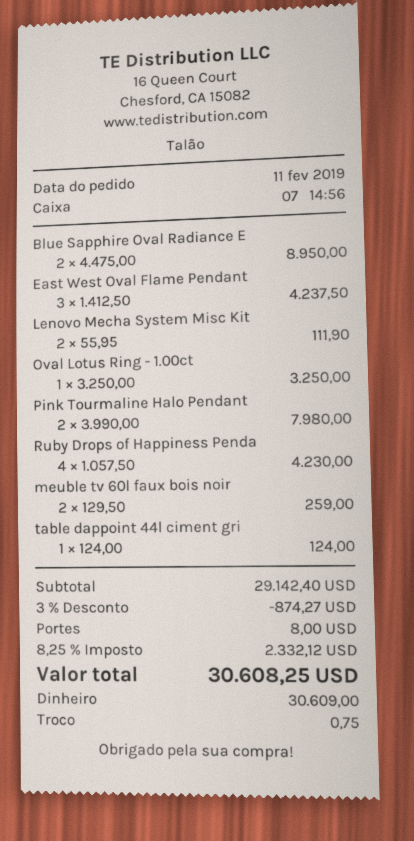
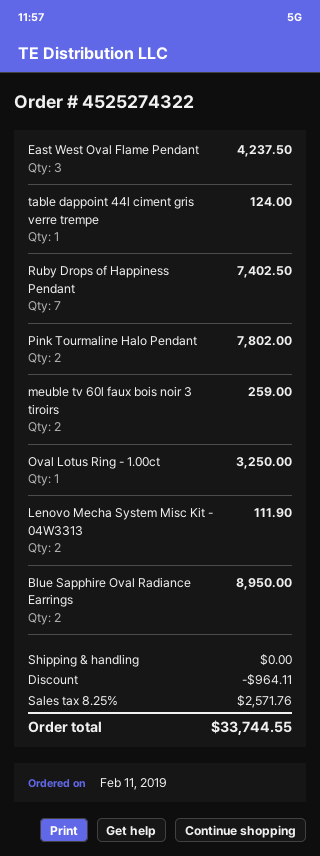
Pink Tourmaline Halo Pendant: 2 for 7980.00 -> 2 for 7802.00
Ruby Drops of Happiness Penda: 4 for 4230.00 -> 7 for 7402.50
discount: 874.27 -> 964.11
shipping: 8.00 -> 0.00
tax: 8.25% = 2332.12 -> 8.25% = 2571.76
total: 30608.25 -> 33744.55

